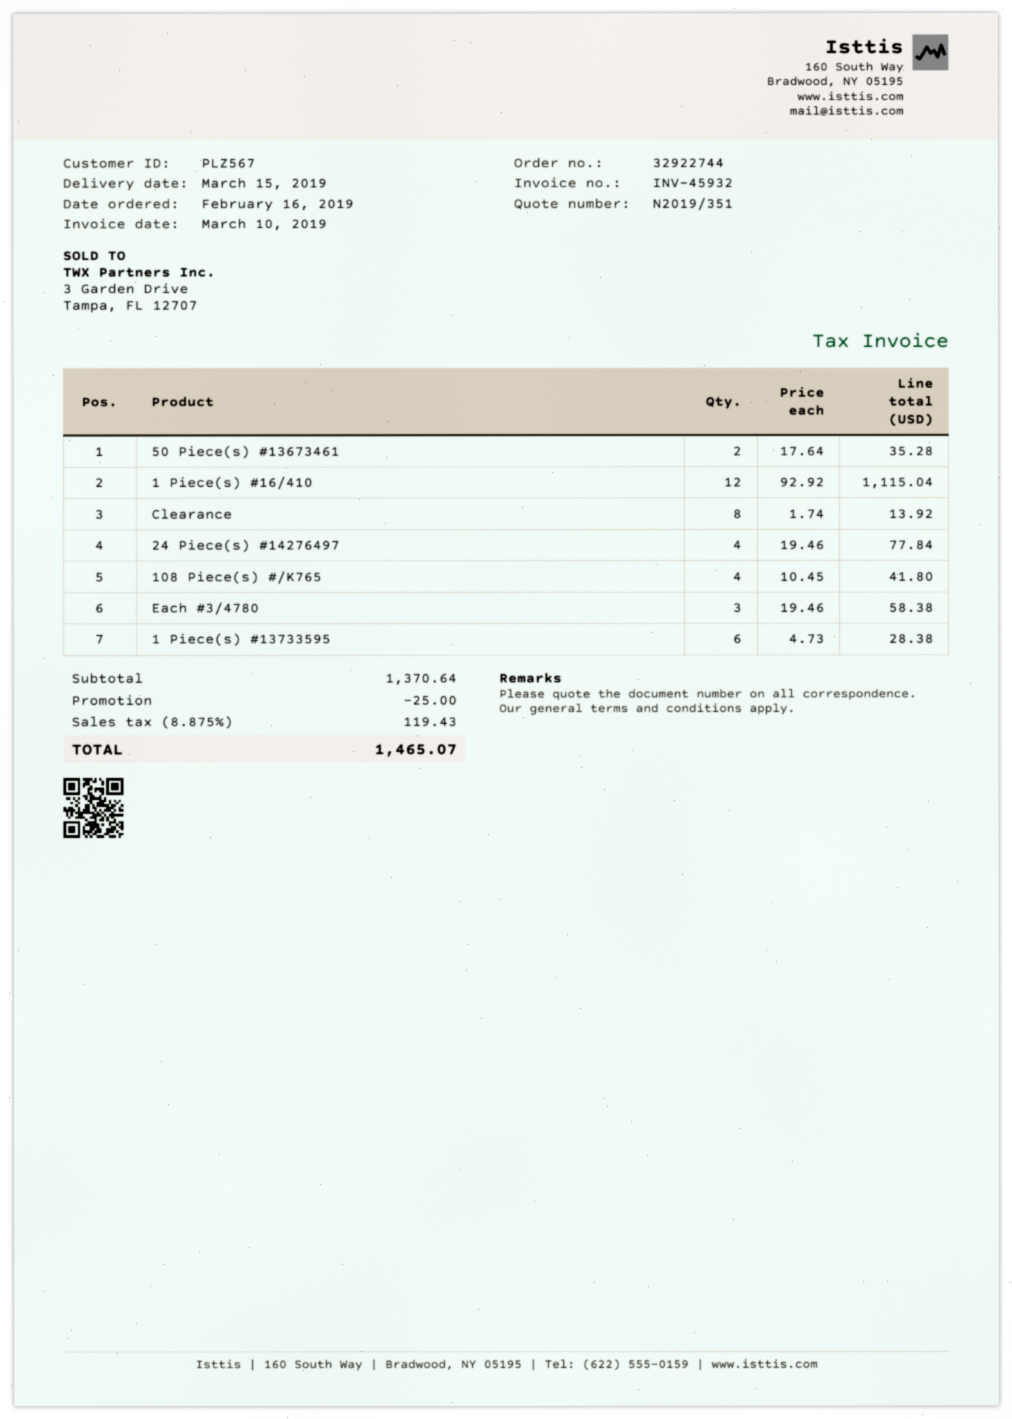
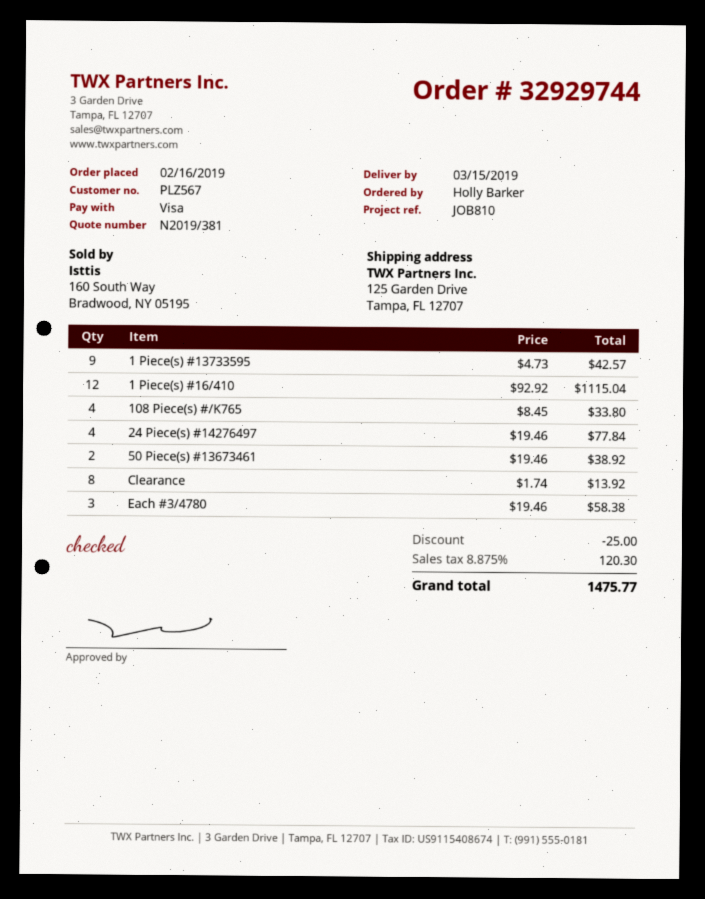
quote number: N2019/351 -> N2019/381
order number: 32922744 -> 32929744
50 Piece(s) #13673461: 2 x 17.64 = 35.28 -> 2 x 19.46 = 38.92
108 Piece(s) #/K765: 4 x 10.45 = 41.80 -> 4 x 8.45 = 33.80
1 Piece(s) #13733595: 6 x 4.73 = 28.38 -> 9 x 4.73 = 42.57
tax: 8.875% = 119.43 -> 8.875% = 120.30
total: 1465.07 -> 1475.77

